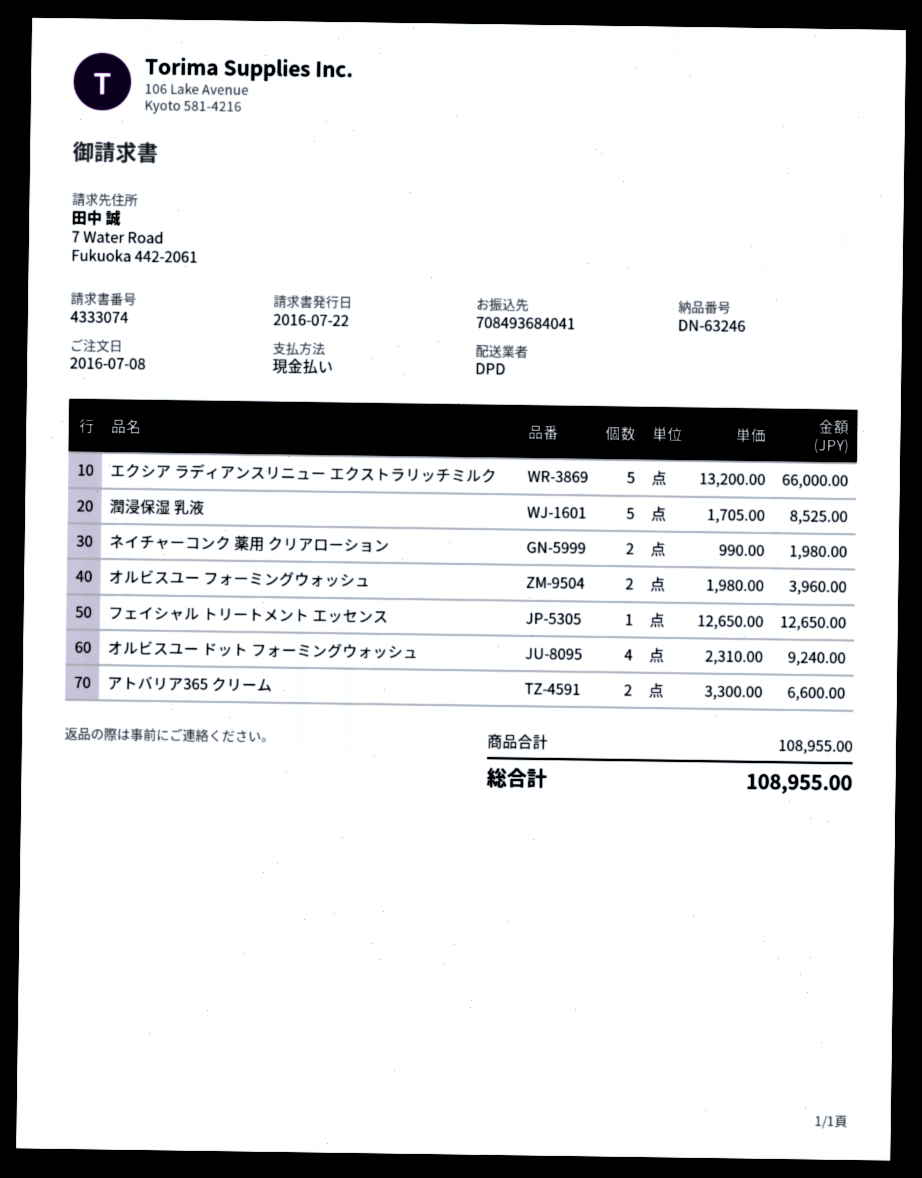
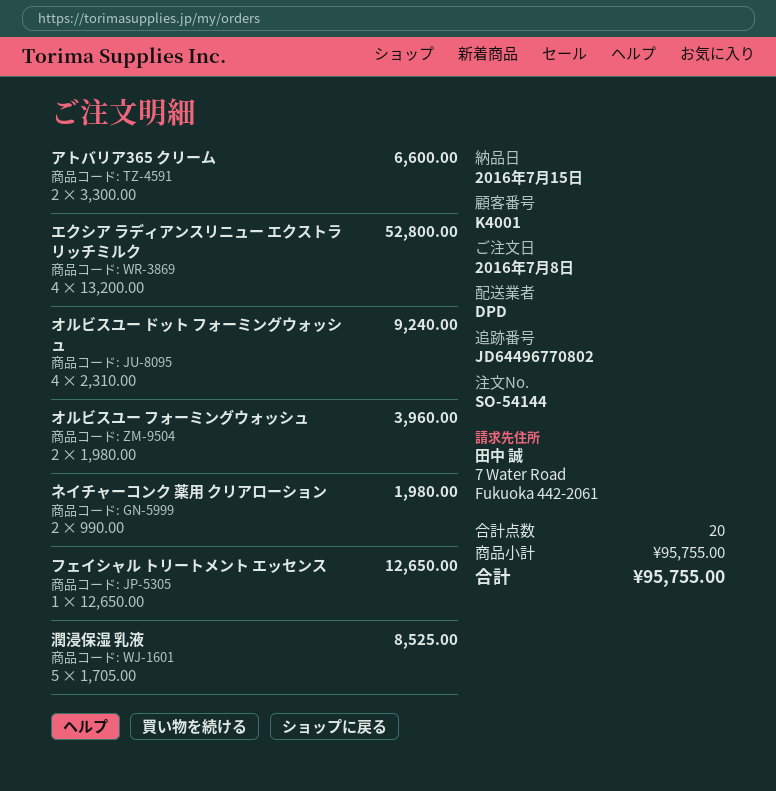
エクシア ラディアンスリニュー エクストラリッチミルク: 5 x 13200.00 = 66000.00 -> 4 x 13200.00 = 52800.00
subtotal: 108955.00 -> 95755.00
total: 108955.00 -> 95755.00

